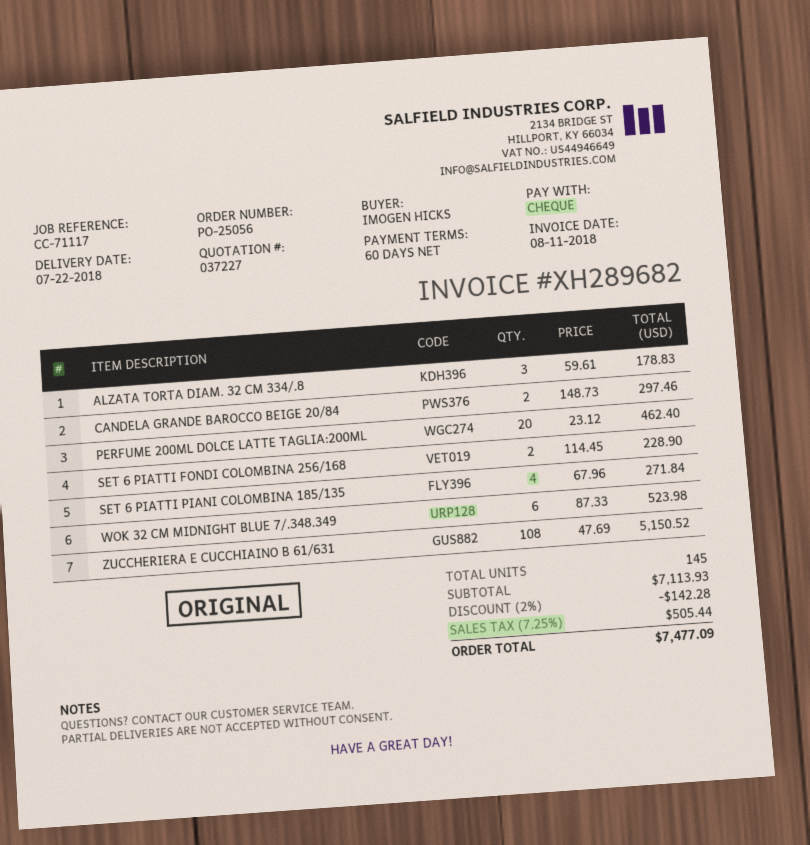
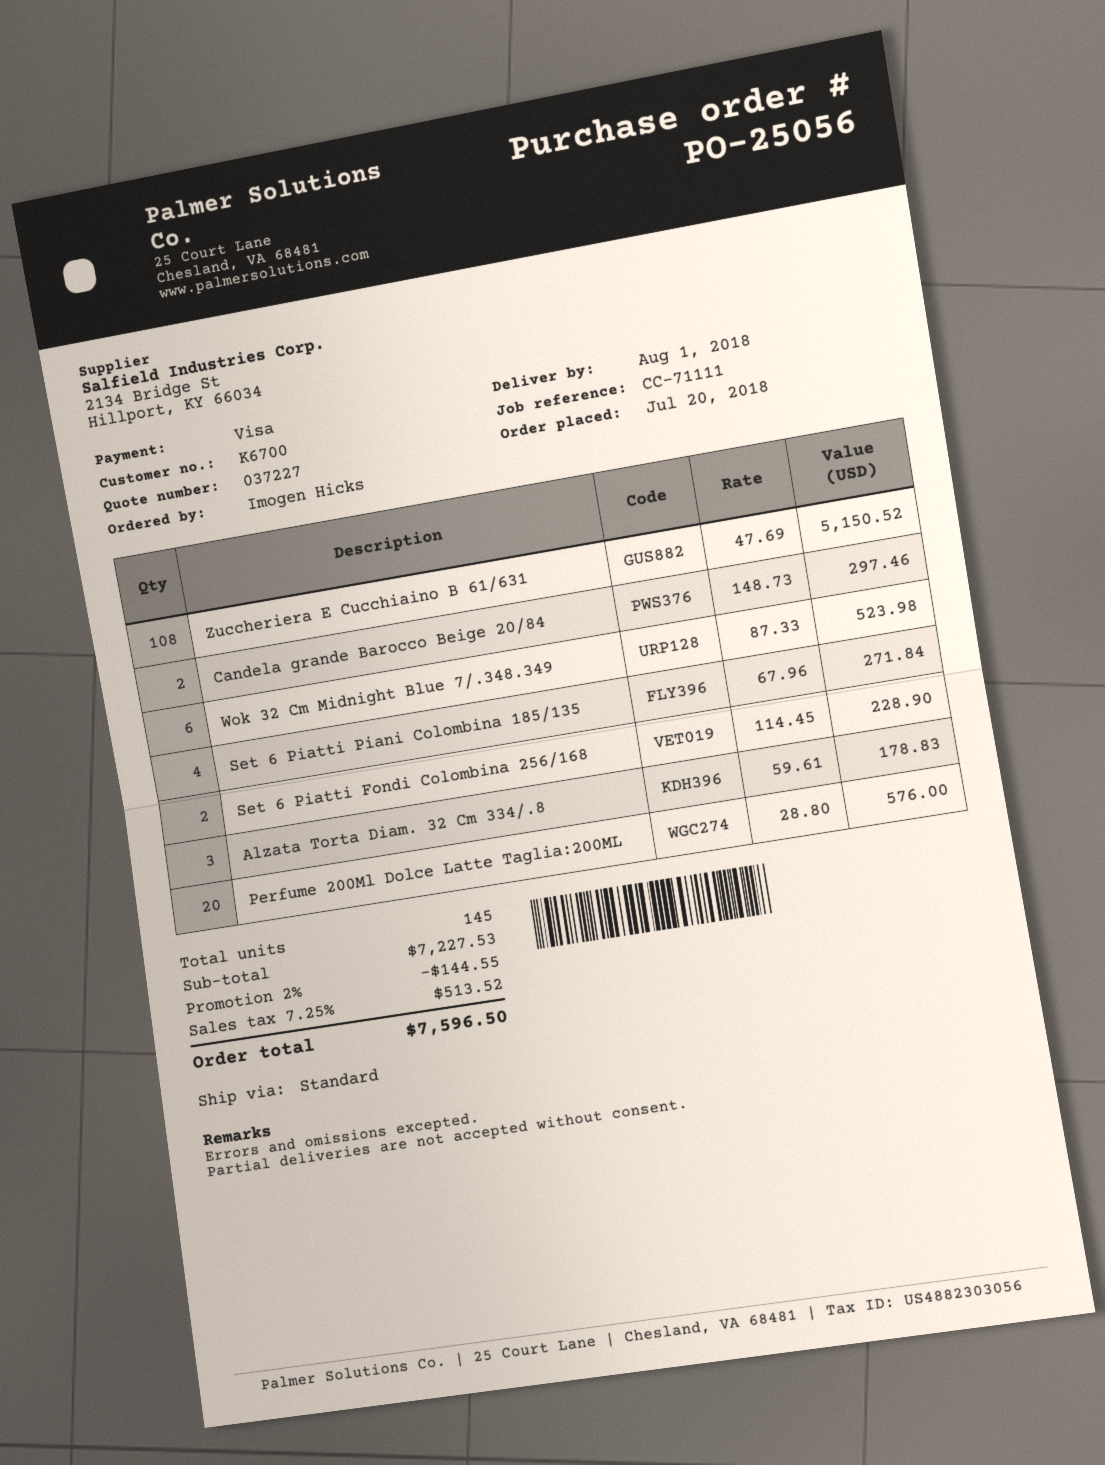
delivery date: 2018-07-22 -> 2018-08-01
reference: CC-71117 -> CC-71111
payment method: cheque -> Visa
PERFUME 200ML DOLCE LATTE TAGLIA:200ML: 20 x 23.12 = 462.40 -> 20 x 28.80 = 576.00
subtotal: 7113.93 -> 7227.53
discount: 2% = 142.28 -> 2% = 144.55
tax: 7.25% = 505.44 -> 7.25% = 513.52
total: 7477.09 -> 7596.50

